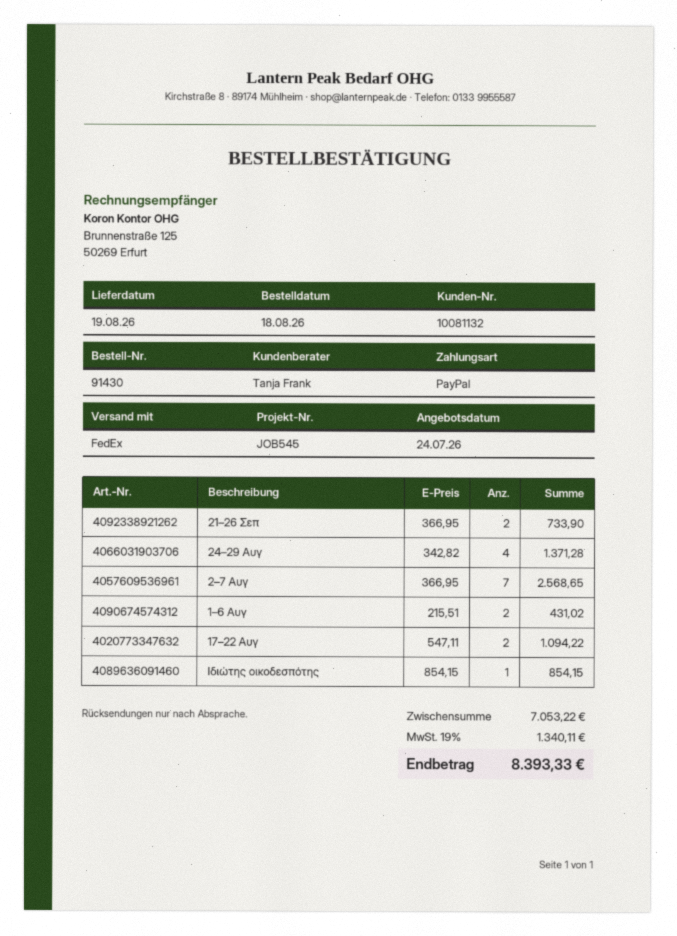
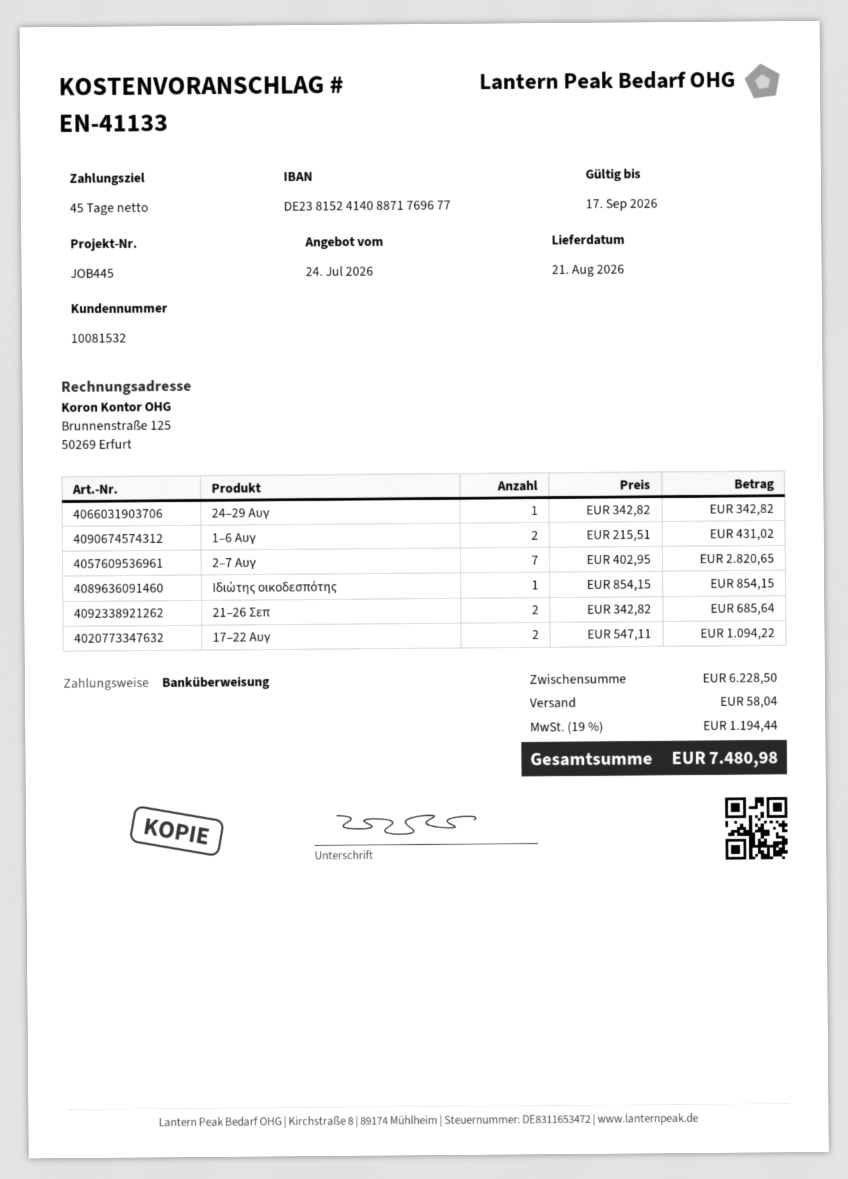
delivery date: 2026-08-19 -> 2026-08-21
customer number: 10081132 -> 10081532
reference: JOB545 -> JOB445
payment method: PayPal -> bank transfer
21–26 Σεπ: 2 x 366.95 = 733.90 -> 2 x 342.82 = 685.64
24–29 Αυγ: 4 x 342.82 = 1371.28 -> 1 x 342.82 = 342.82
2–7 Αυγ: 7 x 366.95 = 2568.65 -> 7 x 402.95 = 2820.65
subtotal: 7053.22 -> 6228.50
shipping: none -> 58.04
tax: 19% = 1340.11 -> 19% = 1194.44
total: 8393.33 -> 7480.98

